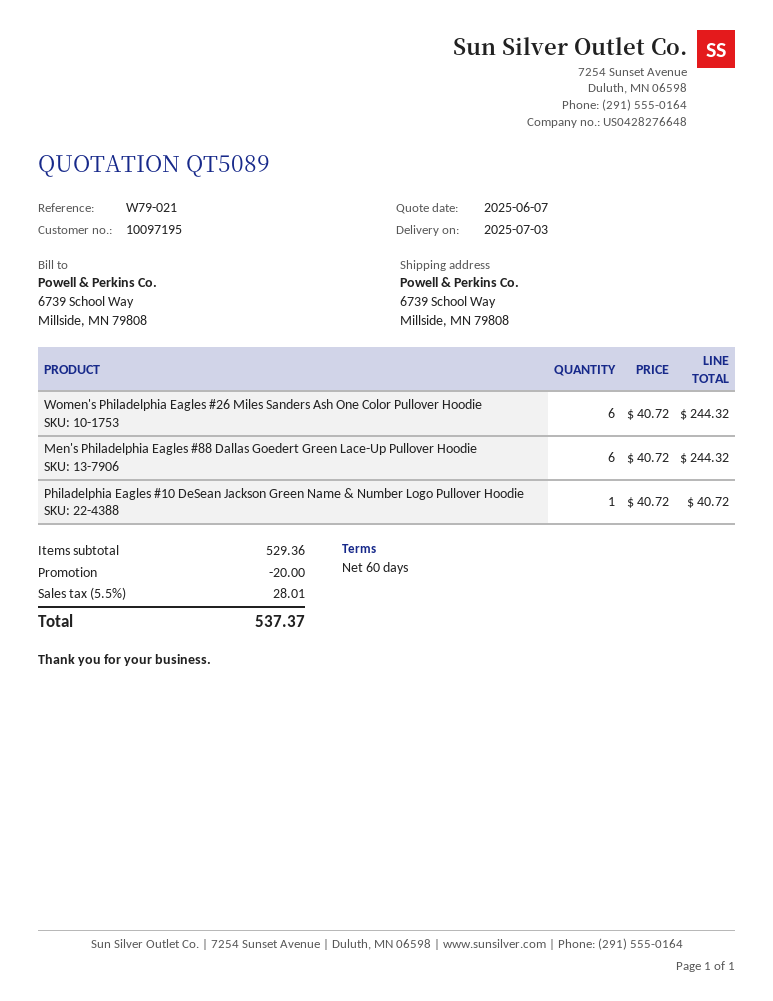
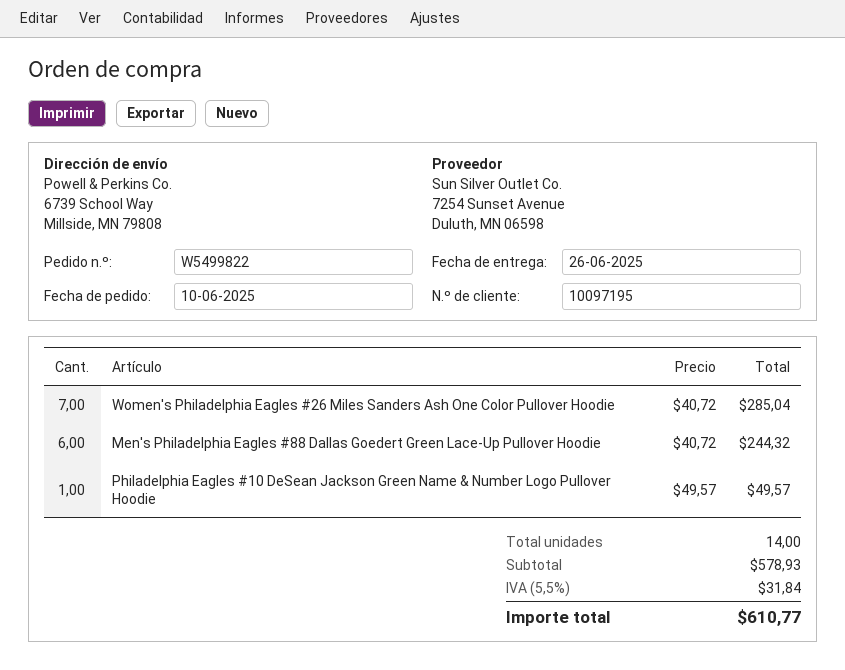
delivery date: 2025-07-03 -> 2025-06-26
Women's Philadelphia Eagles #26 Miles Sanders Ash One Color Pullover Hoodie: 6 x 40.72 = 244.32 -> 7 x 40.72 = 285.04
Philadelphia Eagles #10 DeSean Jackson Green Name & Number Logo Pullover Hoodie: 1 x 40.72 = 40.72 -> 1 x 49.57 = 49.57
subtotal: 529.36 -> 578.93
discount: 20.00 -> none
tax: 5.5% = 28.01 -> 5.5% = 31.84
total: 537.37 -> 610.77

